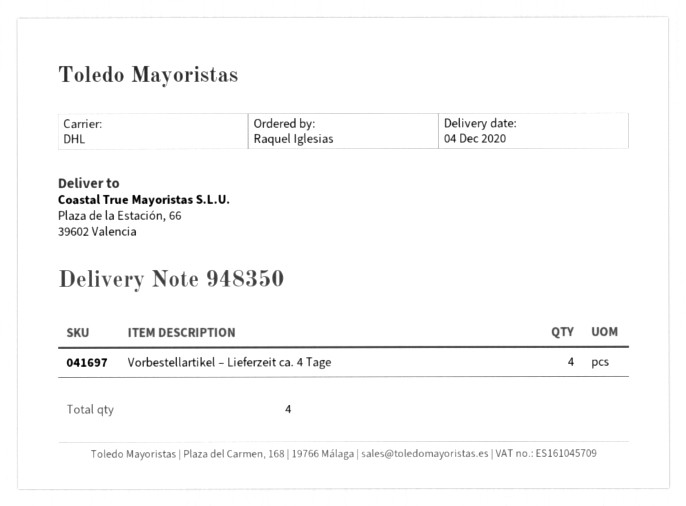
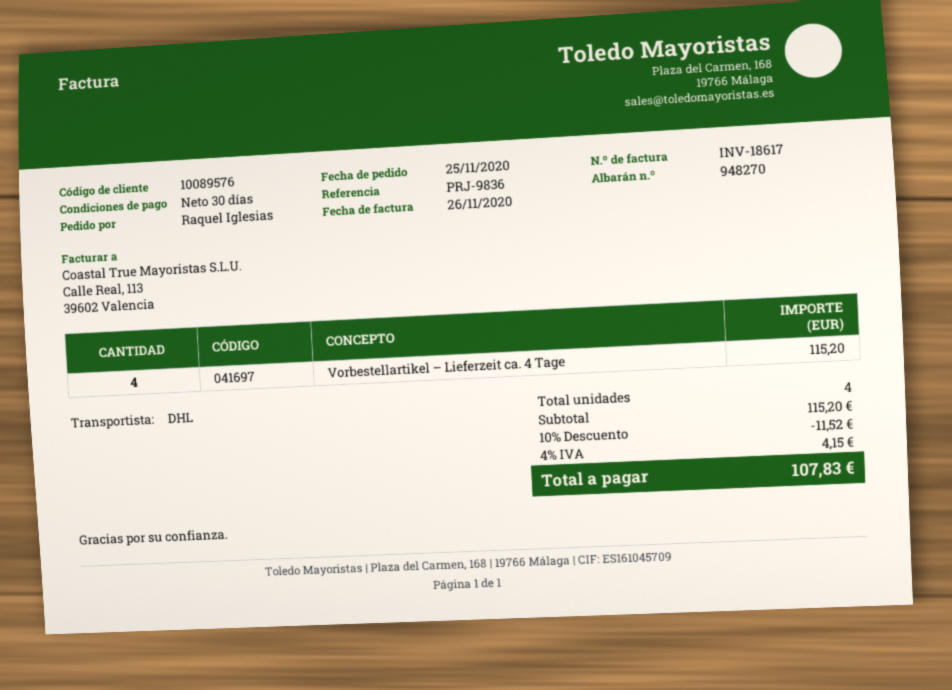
delivery note number: 948350 -> 948270

